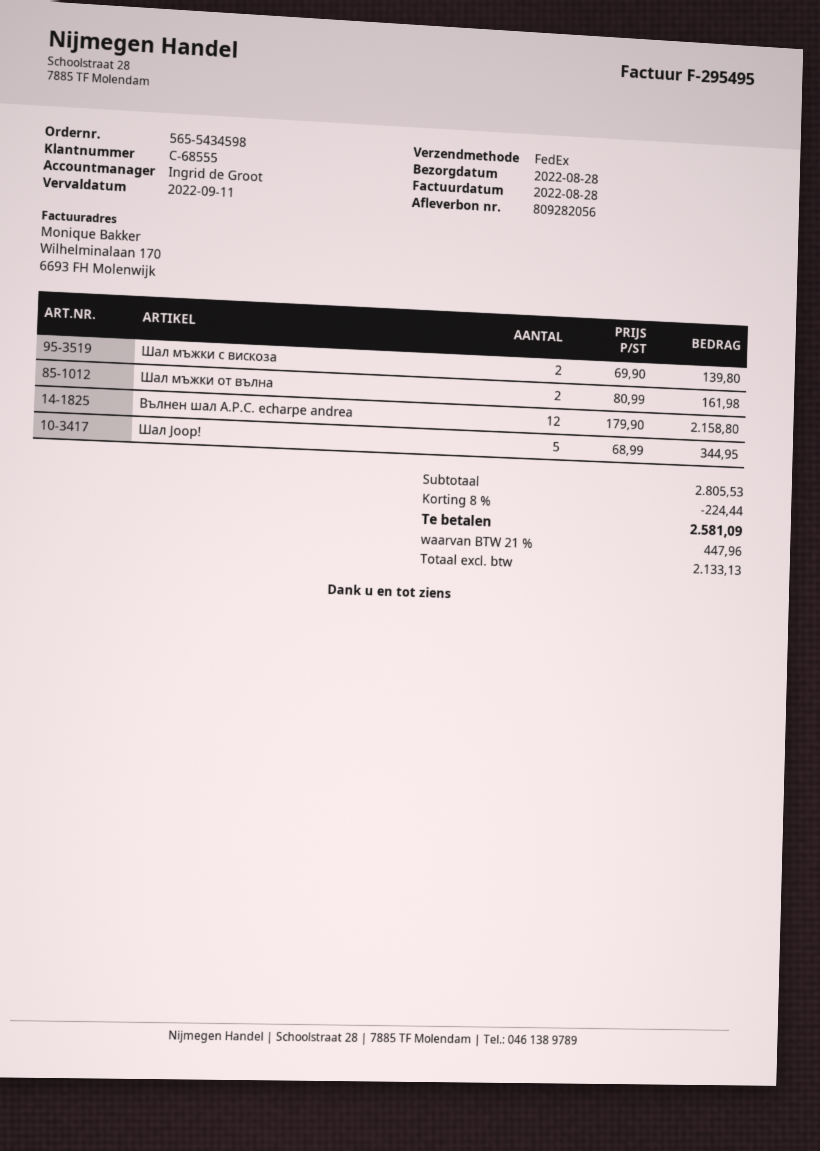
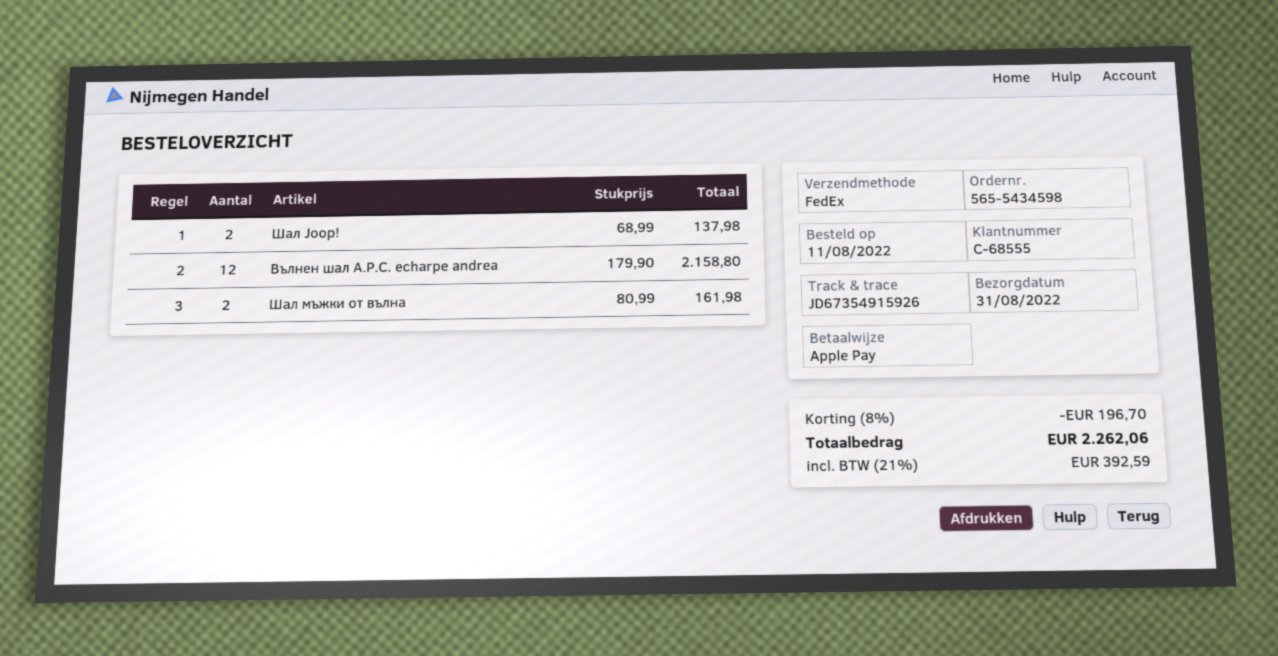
delivery date: 2022-08-28 -> 2022-08-31
Шал мъжки с вискоза: 2 x 69.90 = 139.80 -> none
Шал Joop!: 5 x 68.99 = 344.95 -> 2 x 68.99 = 137.98
discount: 8% = 224.44 -> 8% = 196.70
tax: 21% = 447.96 -> 21% = 392.59
total: 2581.09 -> 2262.06

